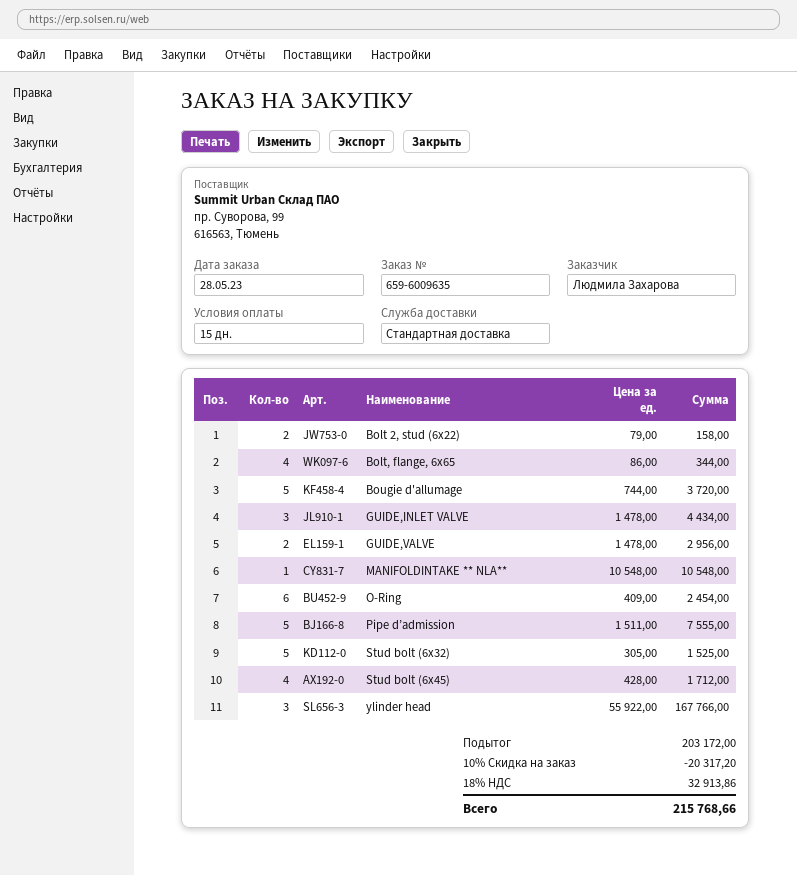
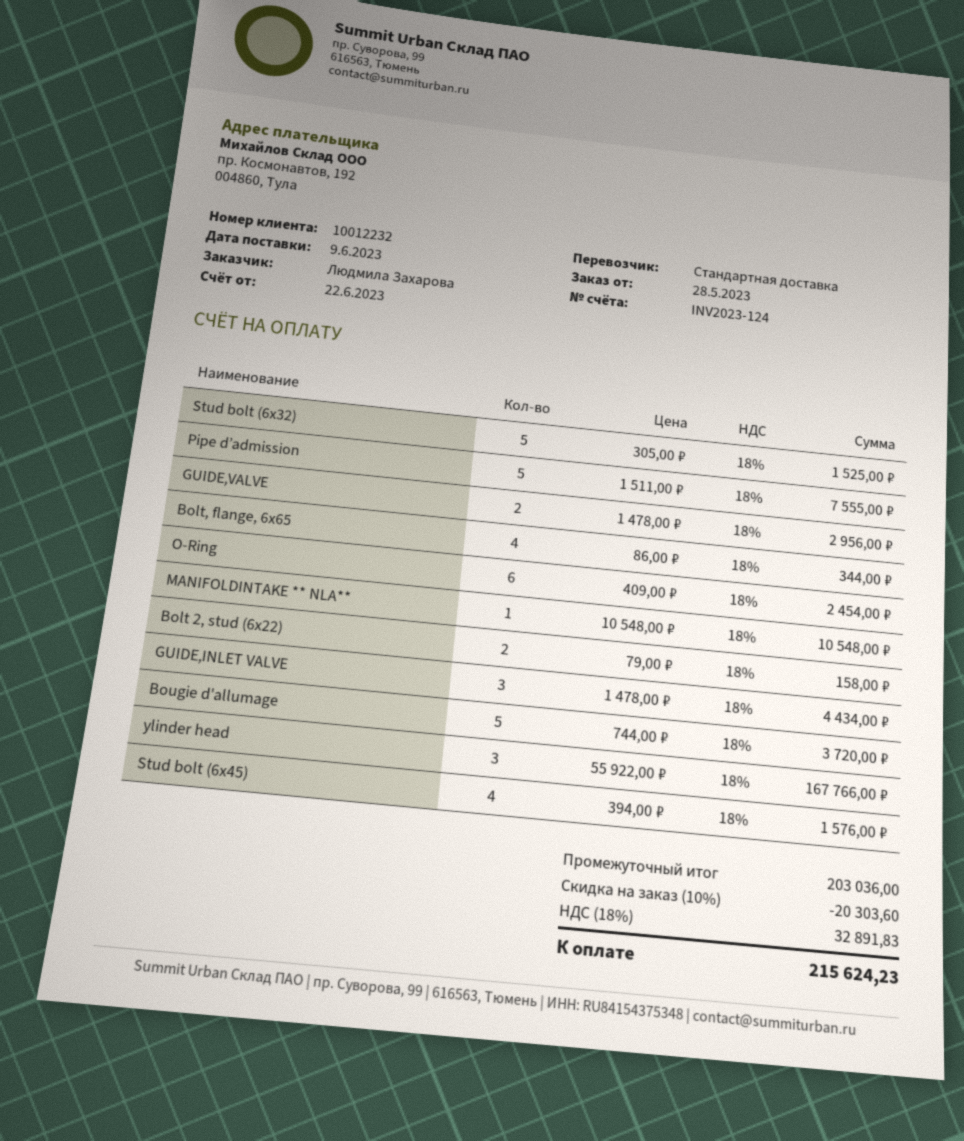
Stud bolt (6x45): 4 x 428.00 = 1712.00 -> 4 x 394.00 = 1576.00
subtotal: 203172.00 -> 203036.00
discount: 10% = 20317.20 -> 10% = 20303.60
tax: 18% = 32913.86 -> 18% = 32891.83
total: 215768.66 -> 215624.23

